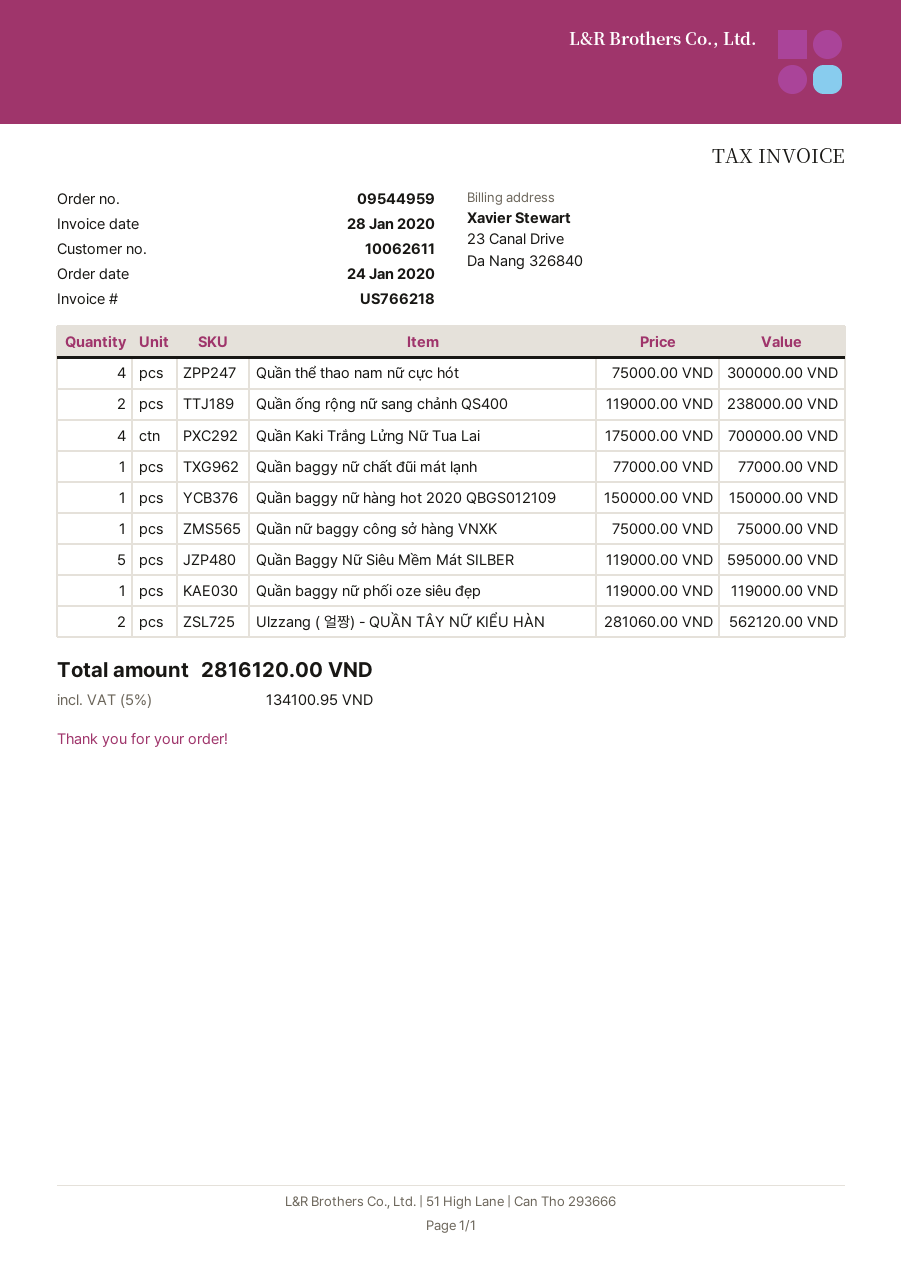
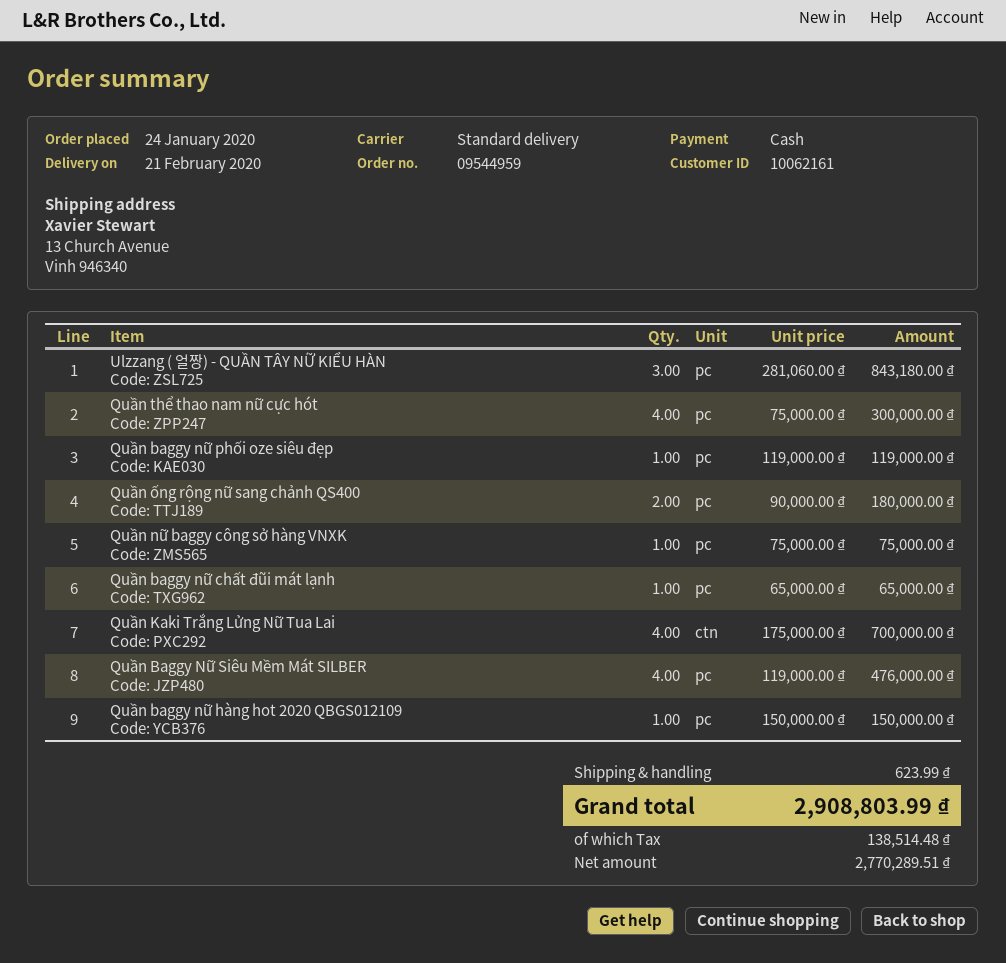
customer number: 10062611 -> 10062161
Quần ống rộng nữ sang chảnh QS400: 2 x 119000.00 = 238000.00 -> 2 x 90000.00 = 180000.00
Quần baggy nữ chất đũi mát lạnh: 1 x 77000.00 = 77000.00 -> 1 x 65000.00 = 65000.00
Quần Baggy Nữ Siêu Mềm Mát SILBER: 5 x 119000.00 = 595000.00 -> 4 x 119000.00 = 476000.00
Ulzzang ( 얼짱) - QUẦN TÂY NỮ KIỂU HÀN: 2 x 281060.00 = 562120.00 -> 3 x 281060.00 = 843180.00
shipping: none -> 623.99
tax: 134100.95 -> 138514.48
total: 2816120.00 -> 2908803.99

